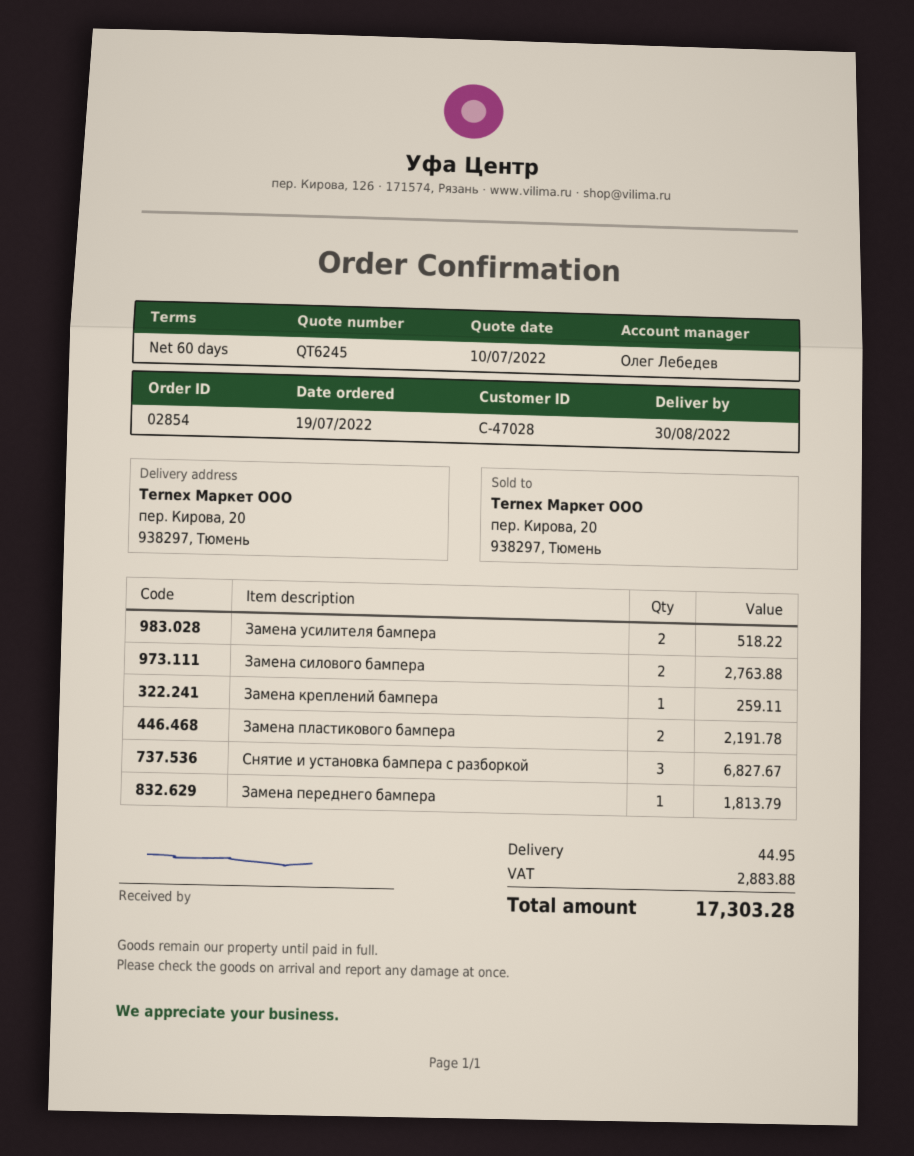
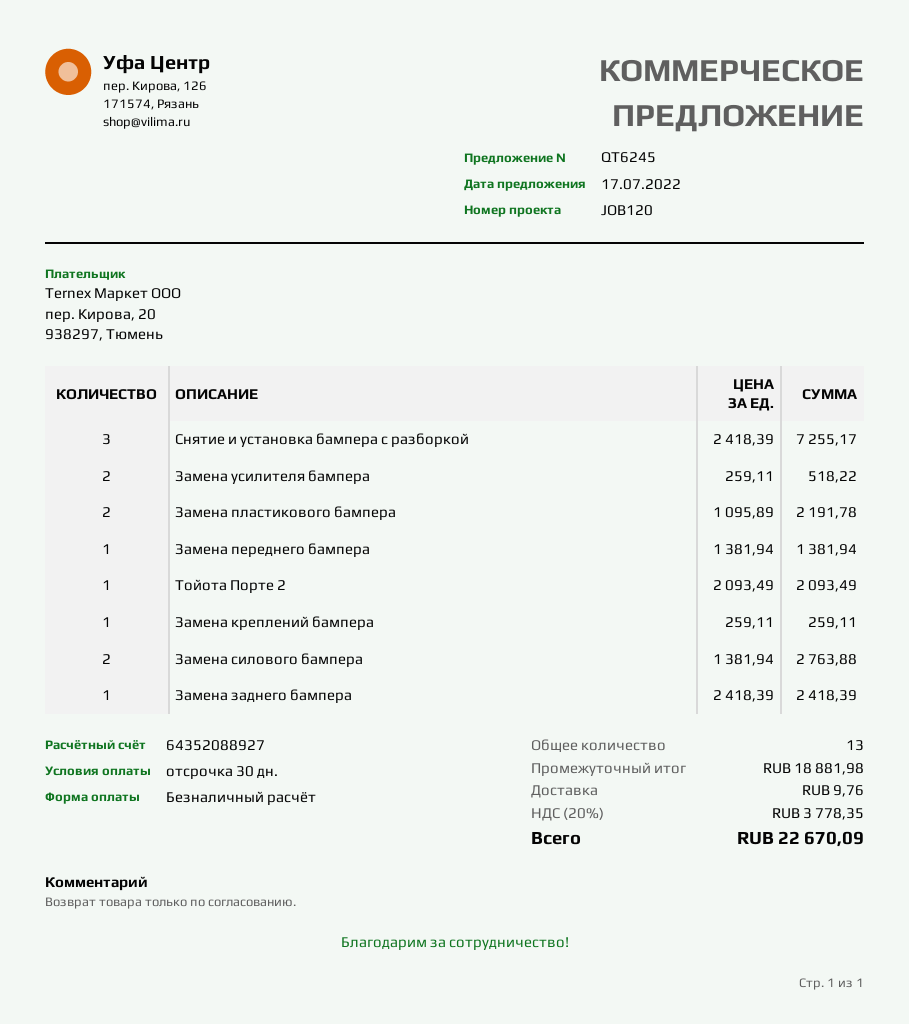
quote date: 2022-07-10 -> 2022-07-17
payment terms: 60 days -> 30 days
Снятие и установка бампера с разборкой: 3 for 6827.67 -> 3 for 7255.17
Замена переднего бампера: 1 for 1813.79 -> 1 for 1381.94
Тойота Порте 2: none -> 1 for 2093.49
Замена заднего бампера: none -> 1 for 2418.39
shipping: 44.95 -> 9.76
tax: 2883.88 -> 3778.35
total: 17303.28 -> 22670.09

